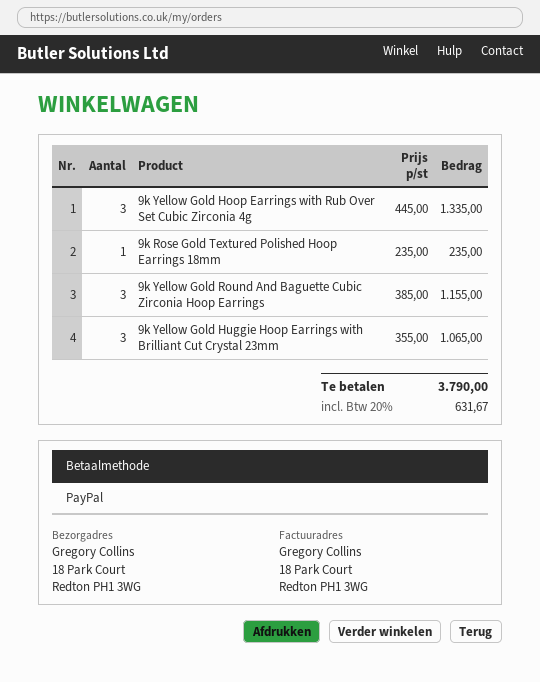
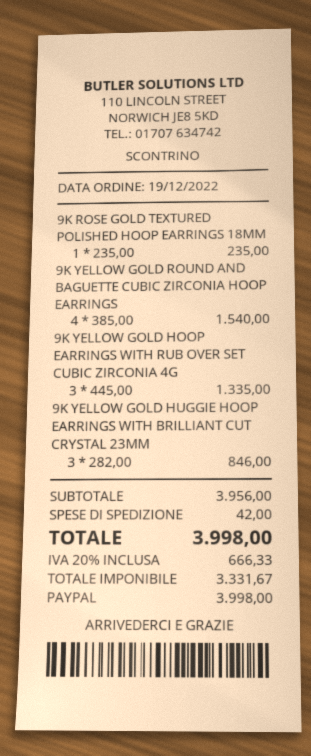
9k Yellow Gold Round And Baguette Cubic Zirconia Hoop Earrings: 3 x 385.00 = 1155.00 -> 4 x 385.00 = 1540.00
9k Yellow Gold Huggie Hoop Earrings with Brilliant Cut Crystal 23mm: 3 x 355.00 = 1065.00 -> 3 x 282.00 = 846.00
shipping: none -> 42.00
tax: 20% = 631.67 -> 20% = 666.33
total: 3790.00 -> 3998.00

